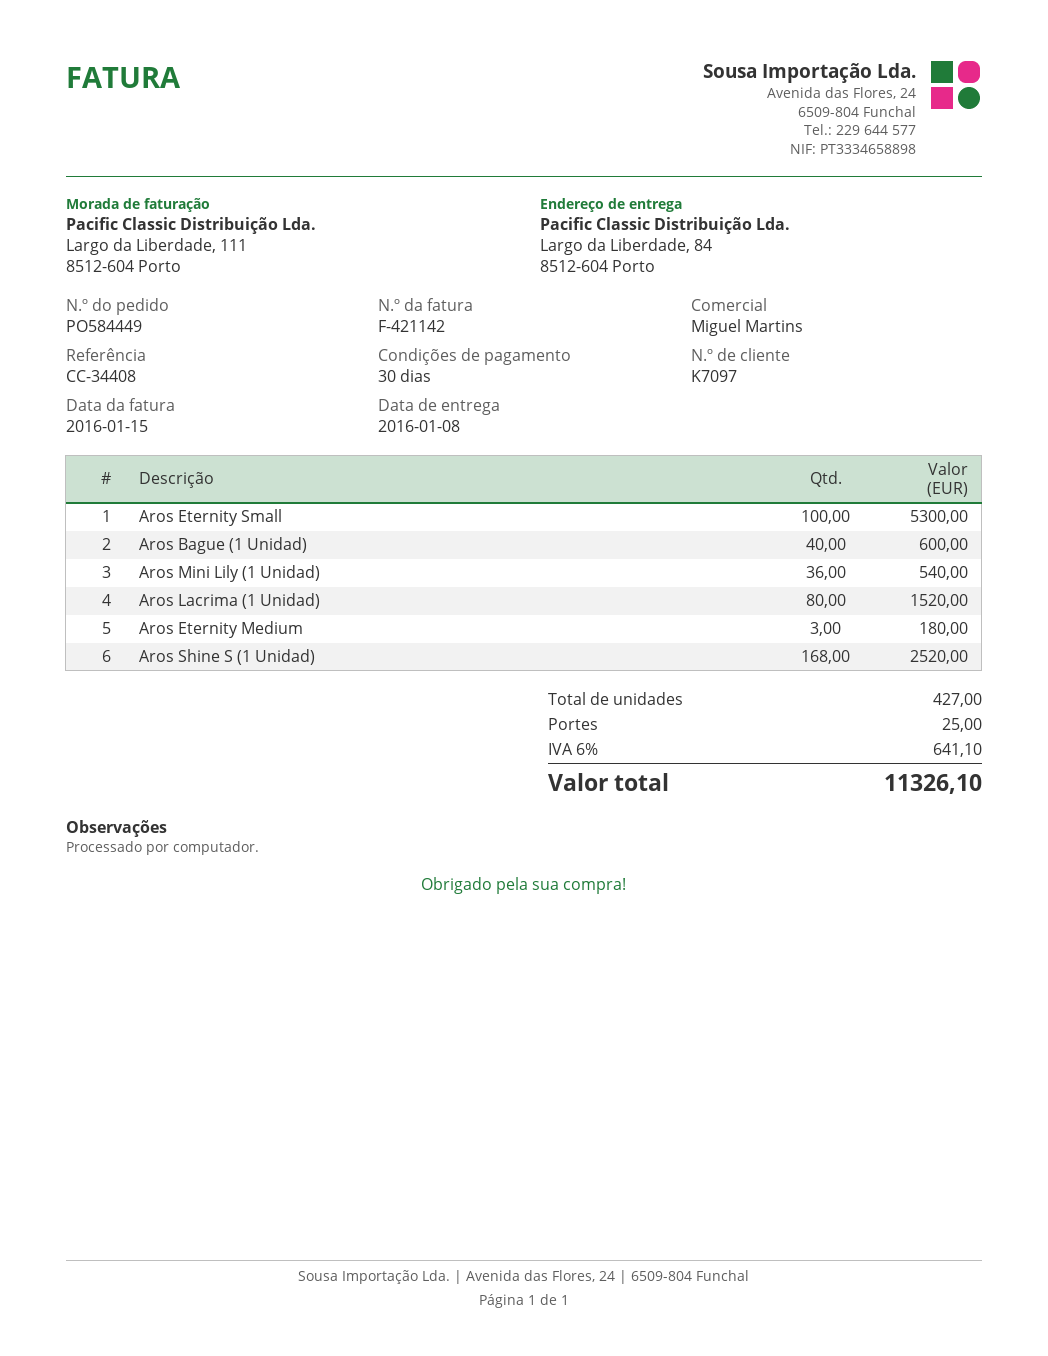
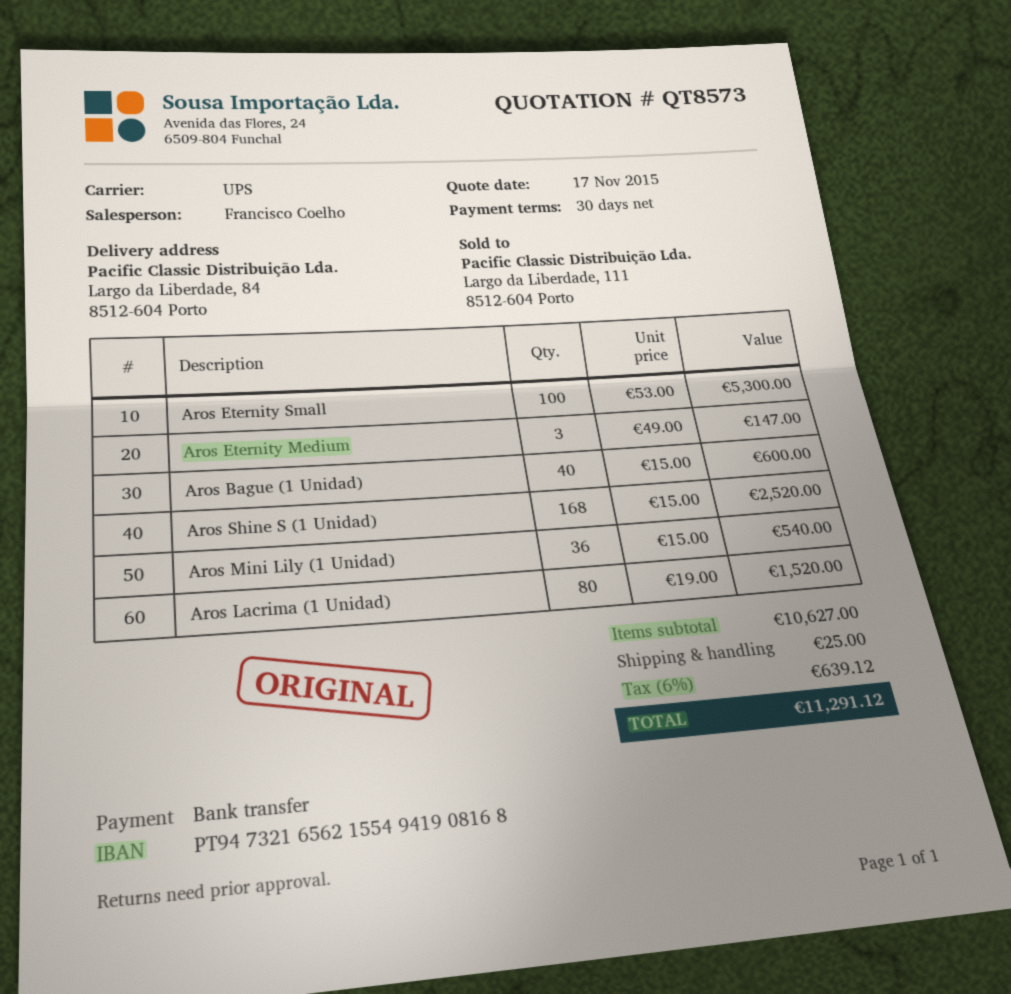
sales rep: Miguel Martins -> Francisco Coelho
Aros Eternity Medium: 3 for 180.00 -> 3 for 147.00
tax: 6% = 641.10 -> 6% = 639.12
total: 11326.10 -> 11291.12

